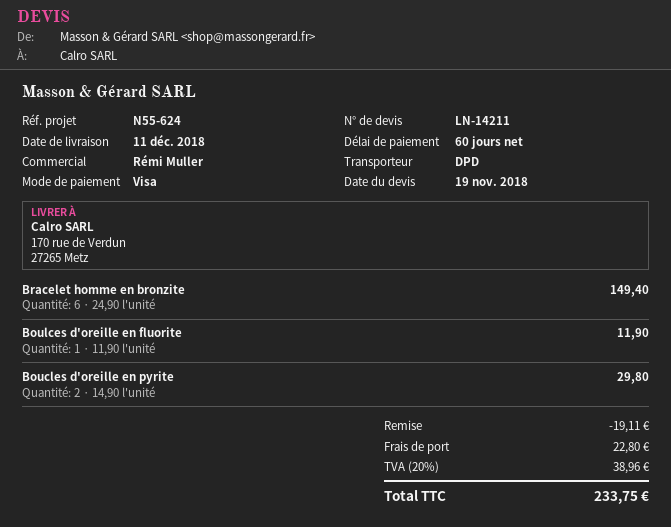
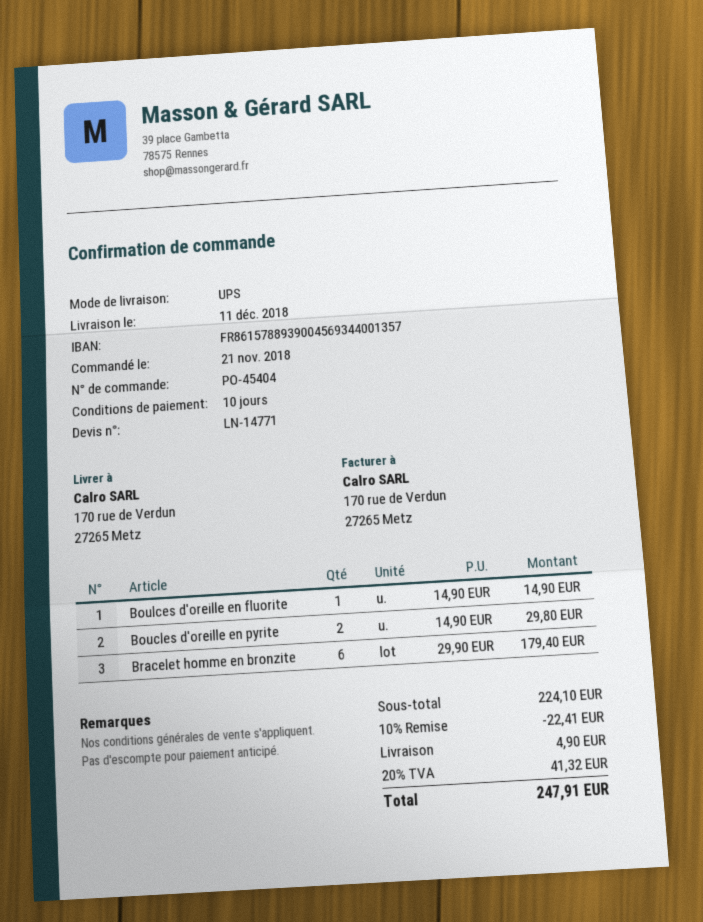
quote number: LN-14211 -> LN-14771
payment terms: 60 days -> 10 days
shipping method: DPD -> UPS
Bracelet homme en bronzite: 6 x 24.90 = 149.40 -> 6 x 29.90 = 179.40
Boulces d'oreille en fluorite: 1 x 11.90 = 11.90 -> 1 x 14.90 = 14.90
discount: 19.11 -> 22.41
shipping: 22.80 -> 4.90
tax: 20% = 38.96 -> 20% = 41.32
total: 233.75 -> 247.91

